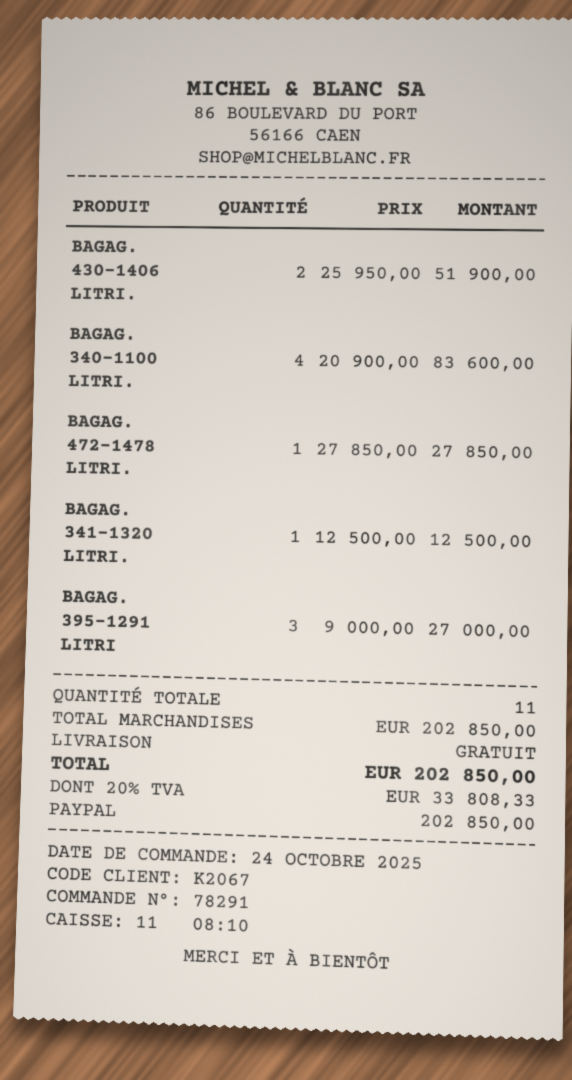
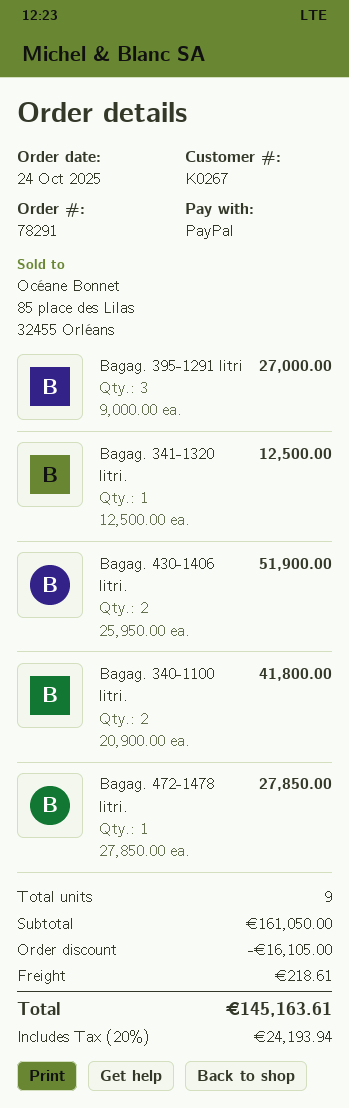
customer number: K2067 -> K0267
BAGAG. 340-1100 LITRI.: 4 x 20900.00 = 83600.00 -> 2 x 20900.00 = 41800.00
total quantity: 11 -> 9
subtotal: 202850.00 -> 161050.00
discount: none -> 16105.00
shipping: 0.00 -> 218.61
tax: 20% = 33808.33 -> 20% = 24193.94
total: 202850.00 -> 145163.61

